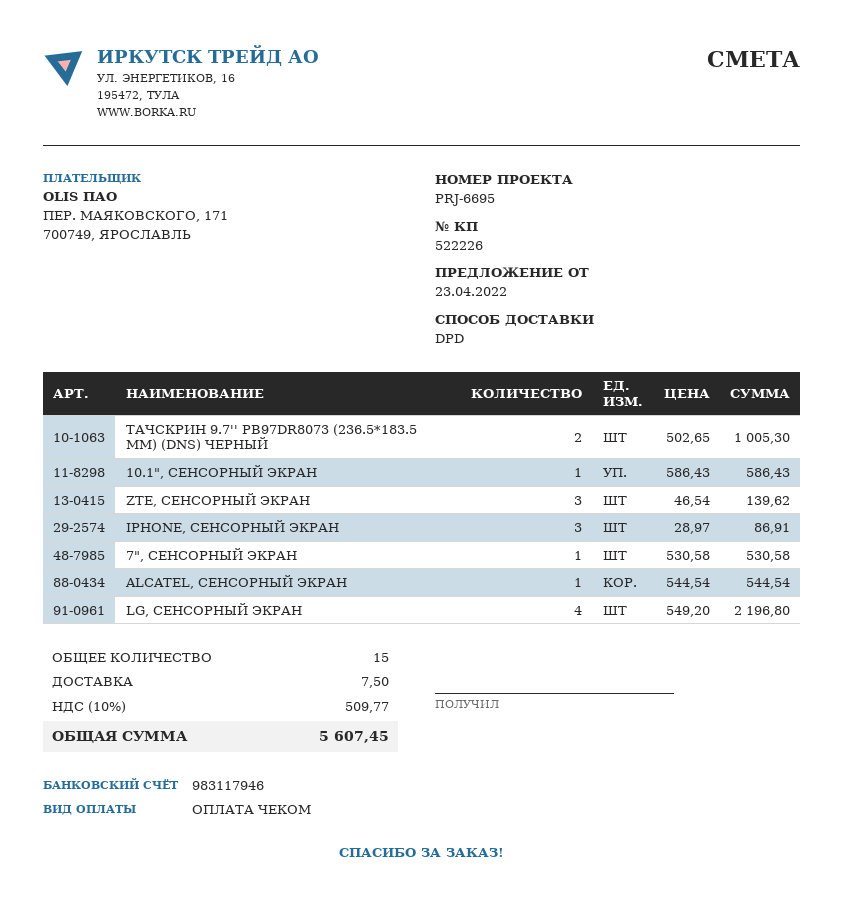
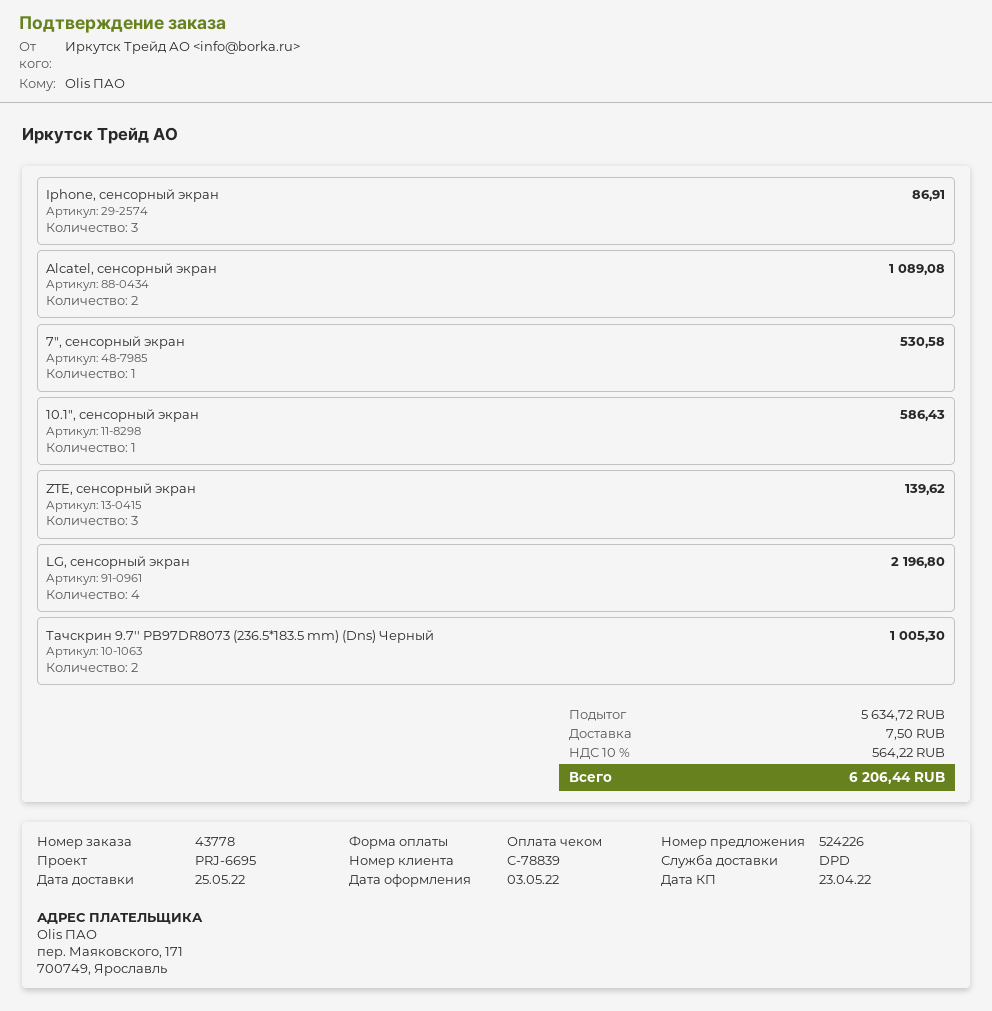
quote number: 522226 -> 524226
ALCATEL, СЕНСОРНЫЙ ЭКРАН: 1 for 544.54 -> 2 for 1089.08
tax: 10% = 509.77 -> 10% = 564.22
total: 5607.45 -> 6206.44

